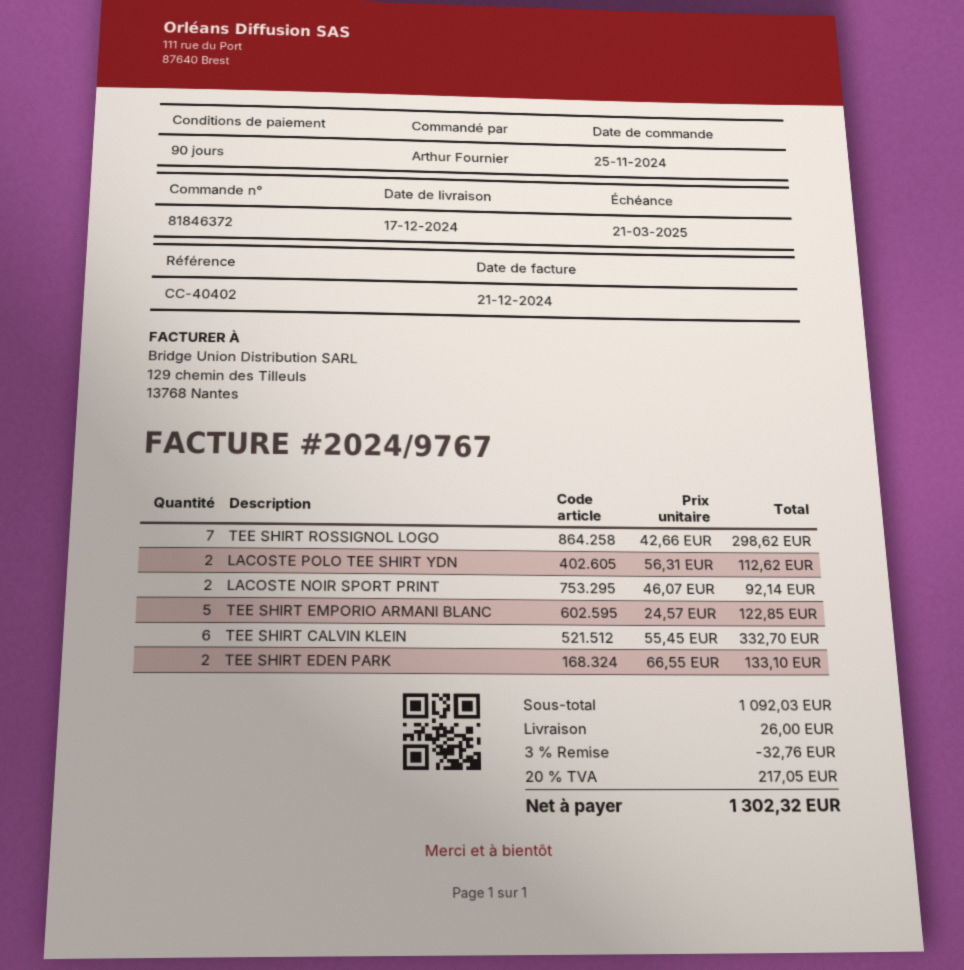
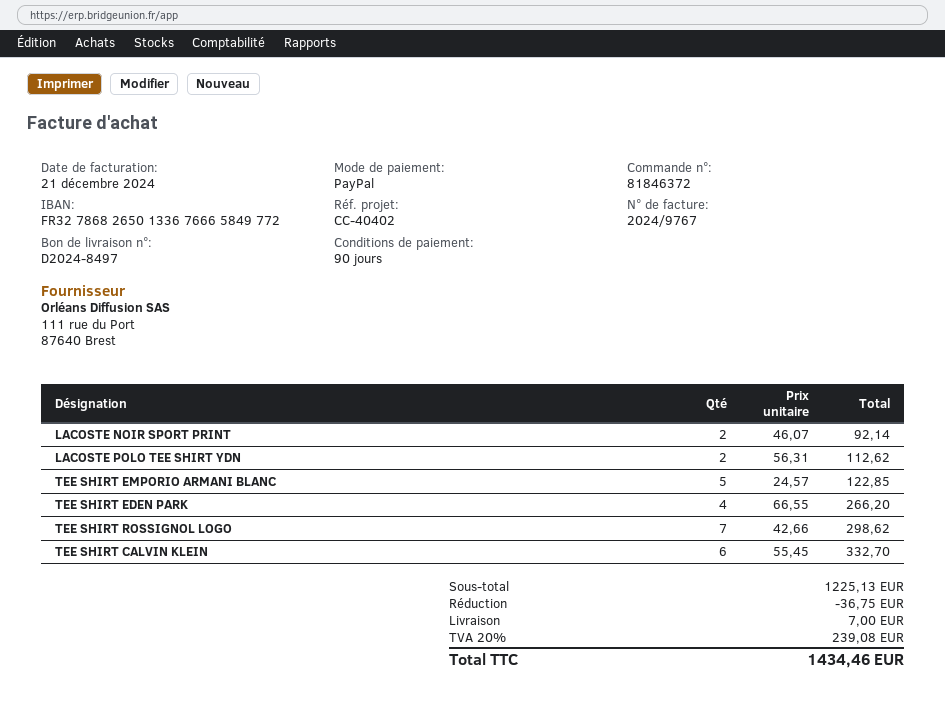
TEE SHIRT EDEN PARK: 2 x 66.55 = 133.10 -> 4 x 66.55 = 266.20
subtotal: 1092.03 -> 1225.13
discount: 32.76 -> 36.75
shipping: 26.00 -> 7.00
tax: 20% = 217.05 -> 20% = 239.08
total: 1302.32 -> 1434.46

